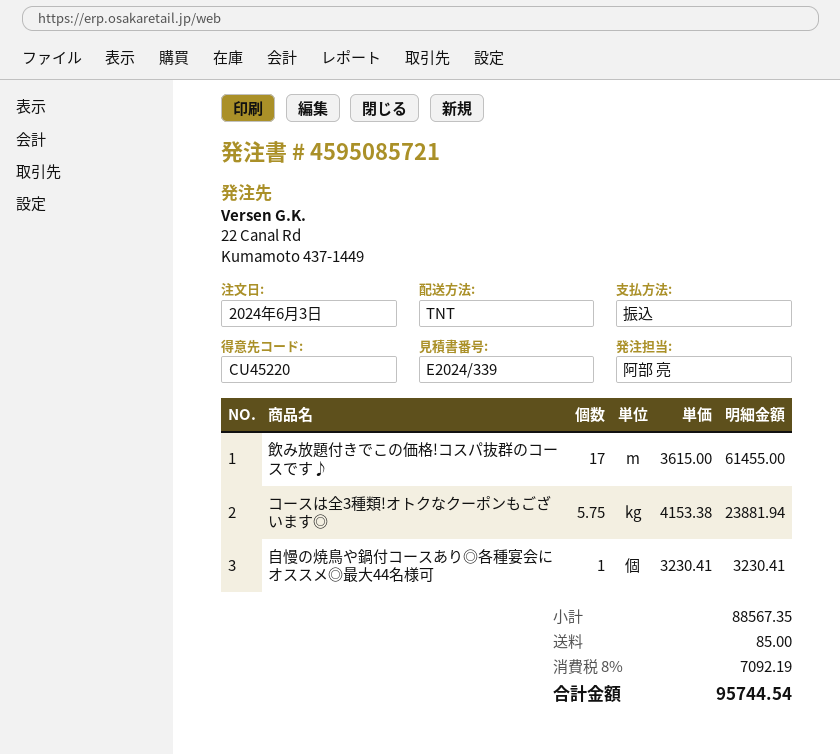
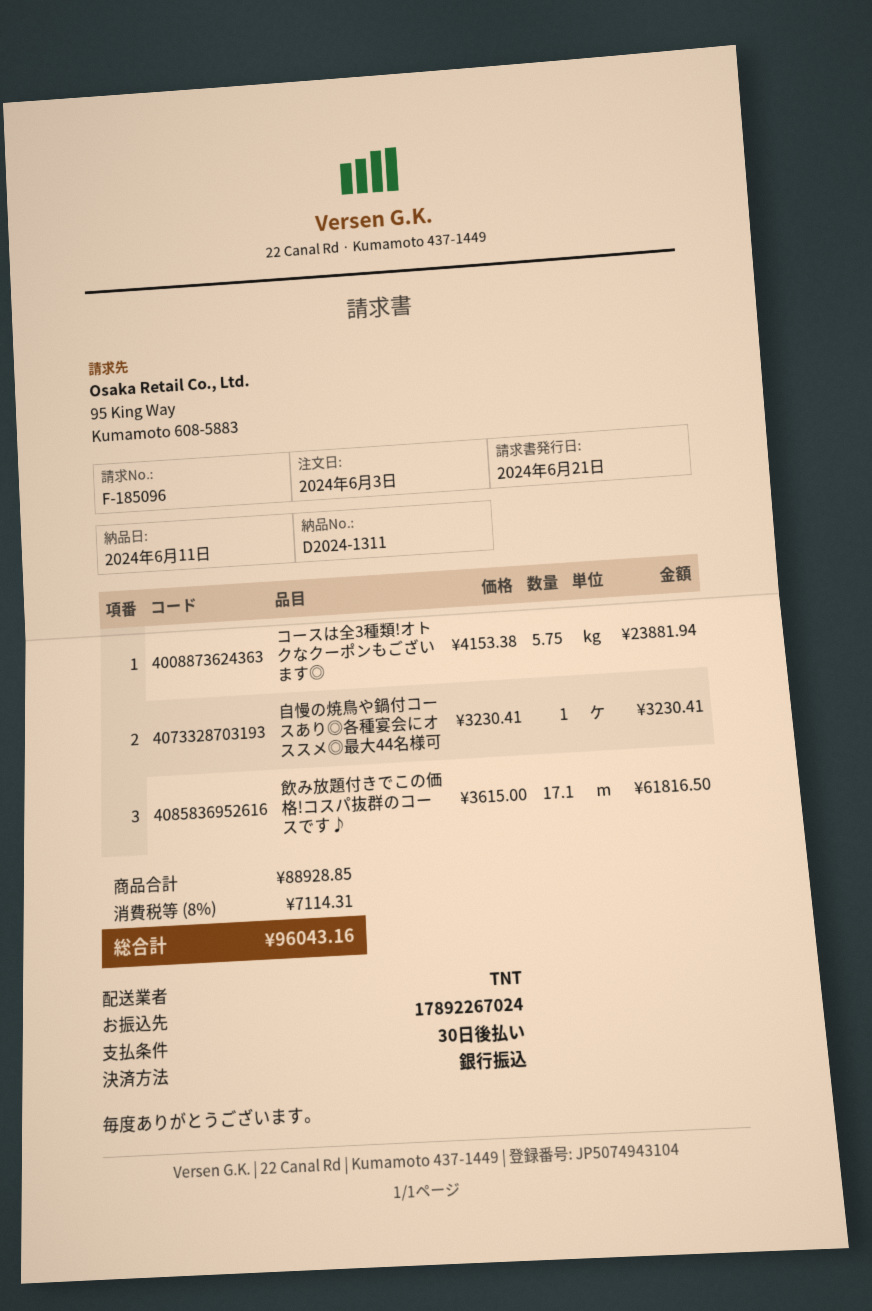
飲み放題付きでこの価格!コスパ抜群のコースです♪: 17 x 3615.00 = 61455.00 -> 17.1 x 3615.00 = 61816.50
subtotal: 88567.35 -> 88928.85
shipping: 85.00 -> none
tax: 8% = 7092.19 -> 8% = 7114.31
total: 95744.54 -> 96043.16

